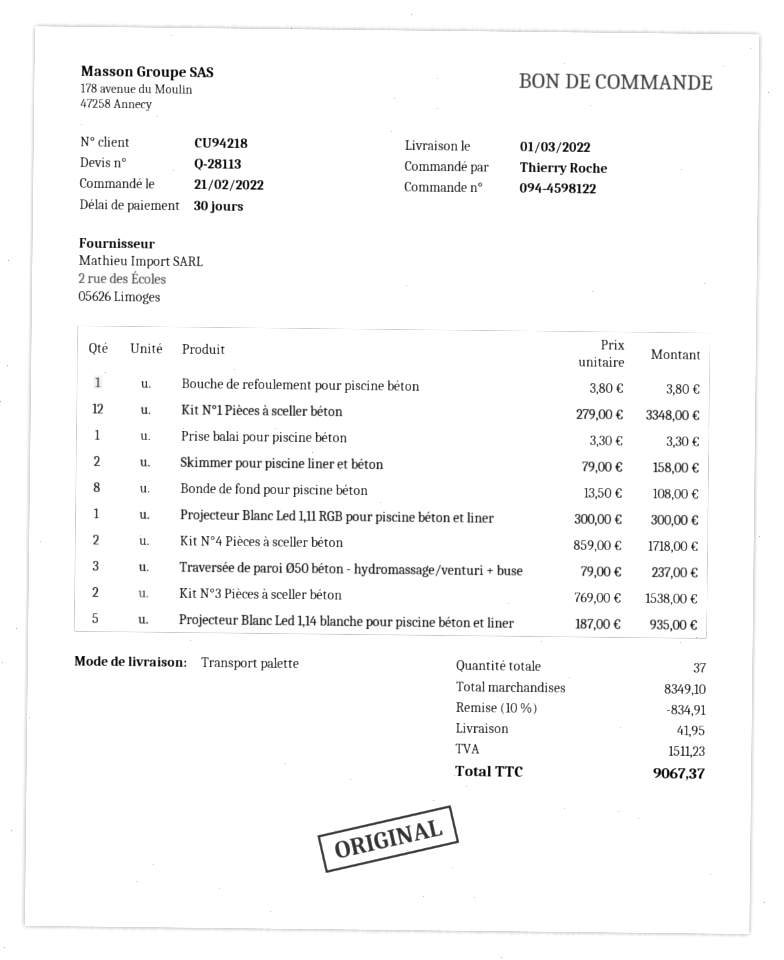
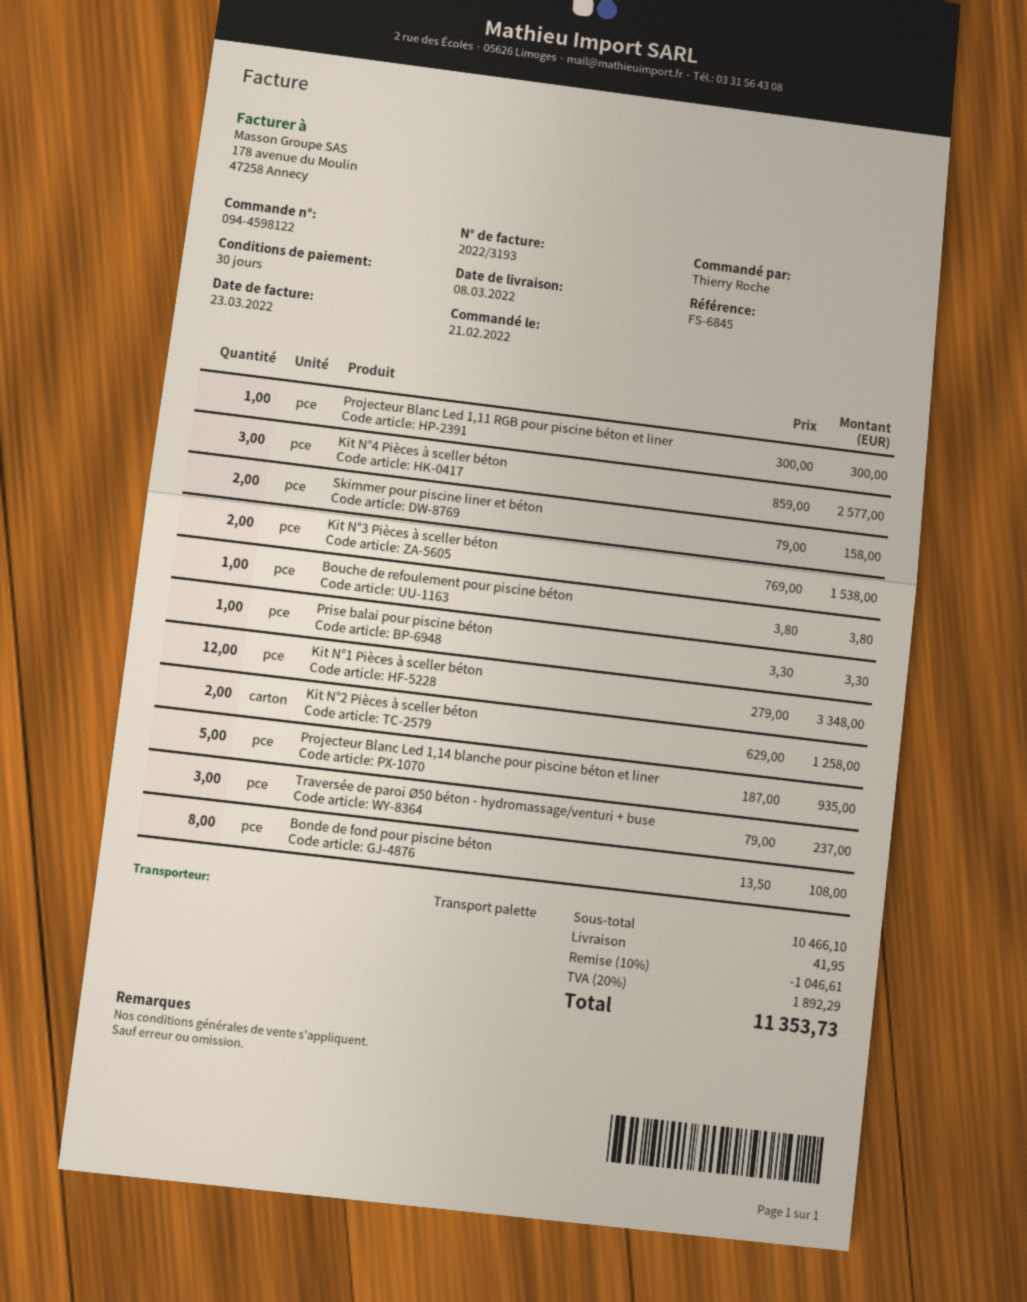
delivery date: 2022-03-01 -> 2022-03-08
Kit N°4 Pièces à sceller béton: 2 x 859.00 = 1718.00 -> 3 x 859.00 = 2577.00
Kit N°2 Pièces à sceller béton: none -> 2 x 629.00 = 1258.00
subtotal: 8349.10 -> 10466.10
discount: 10% = 834.91 -> 10% = 1046.61
tax: 1511.23 -> 1892.29
total: 9067.37 -> 11353.73

